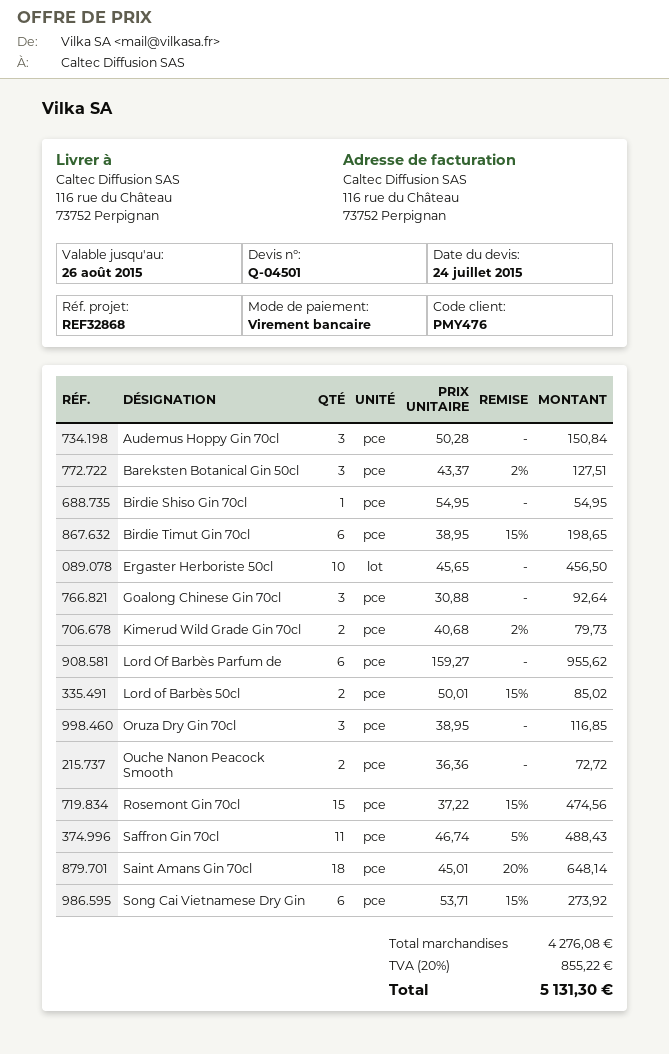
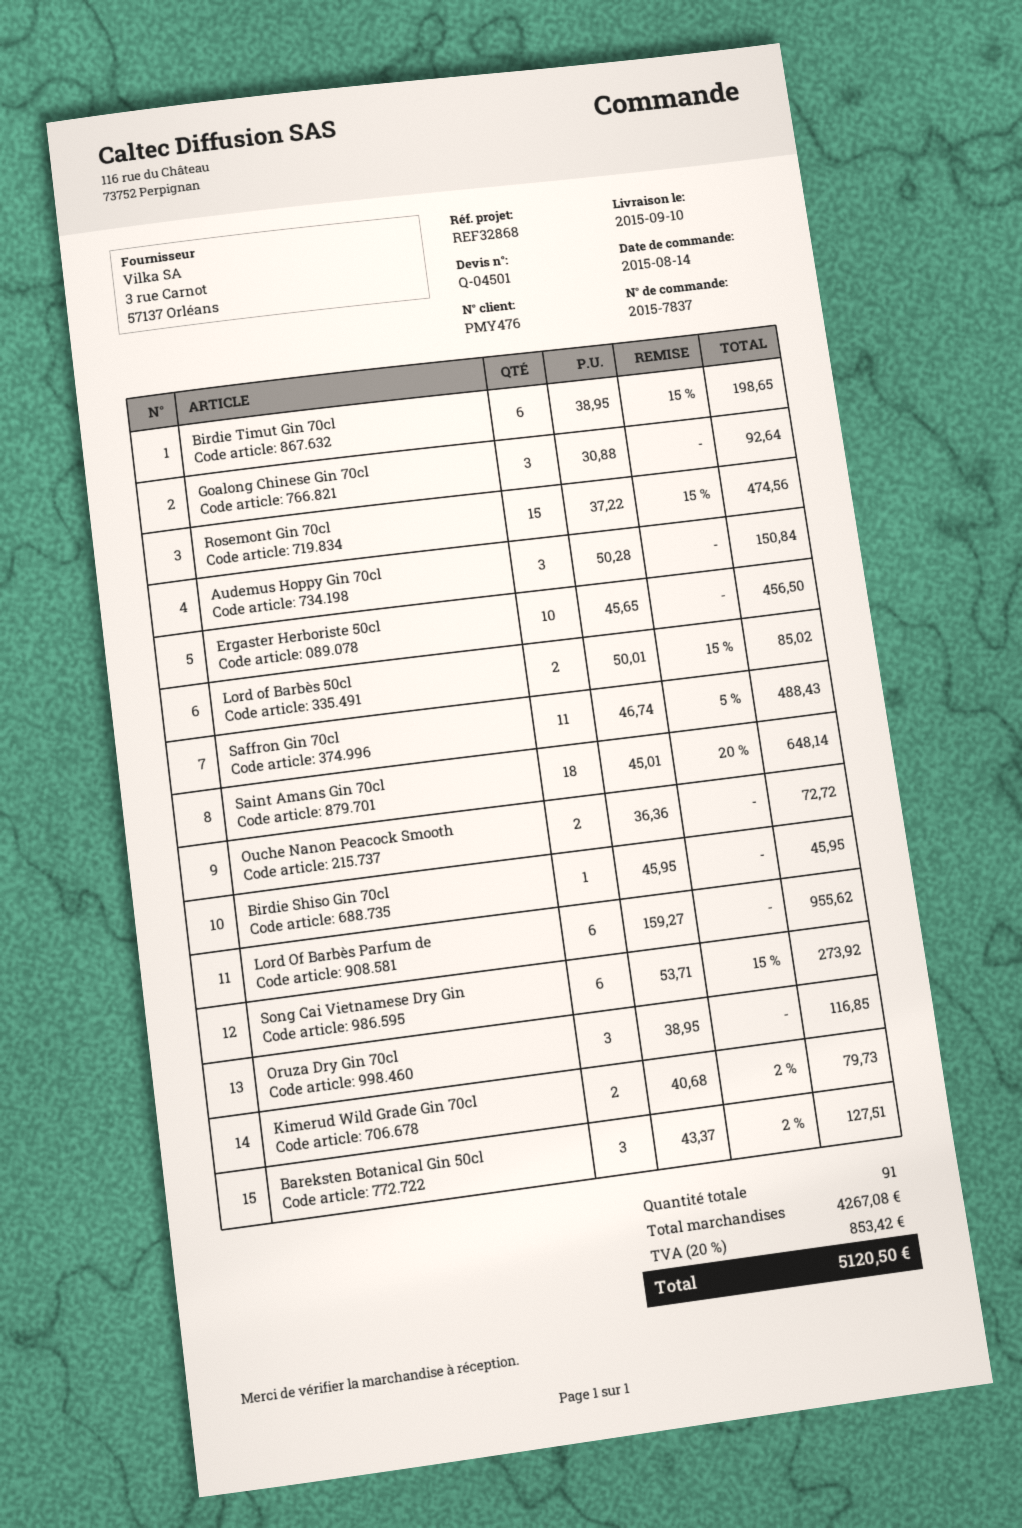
Birdie Shiso Gin 70cl: 1 x 54.95 = 54.95 -> 1 x 45.95 = 45.95
subtotal: 4276.08 -> 4267.08
tax: 20% = 855.22 -> 20% = 853.42
total: 5131.30 -> 5120.50

